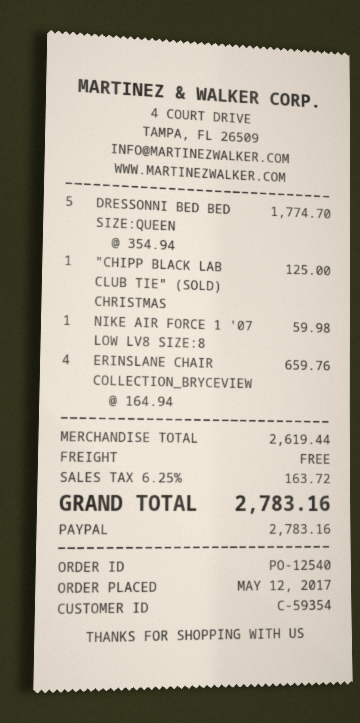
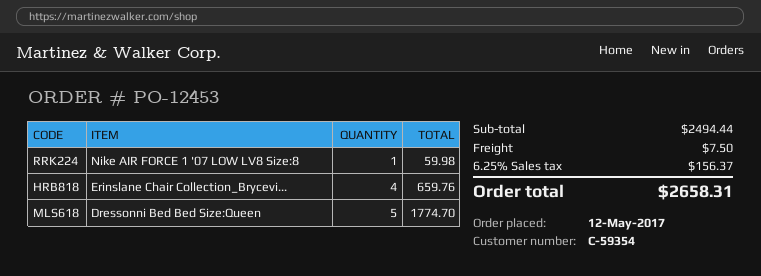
order number: PO-12540 -> PO-12453
"CHIPP BLACK LAB CLUB TIE" (SOLD) CHRISTMAS: 1 for 125.00 -> none
subtotal: 2619.44 -> 2494.44
shipping: 0.00 -> 7.50
tax: 6.25% = 163.72 -> 6.25% = 156.37
total: 2783.16 -> 2658.31

